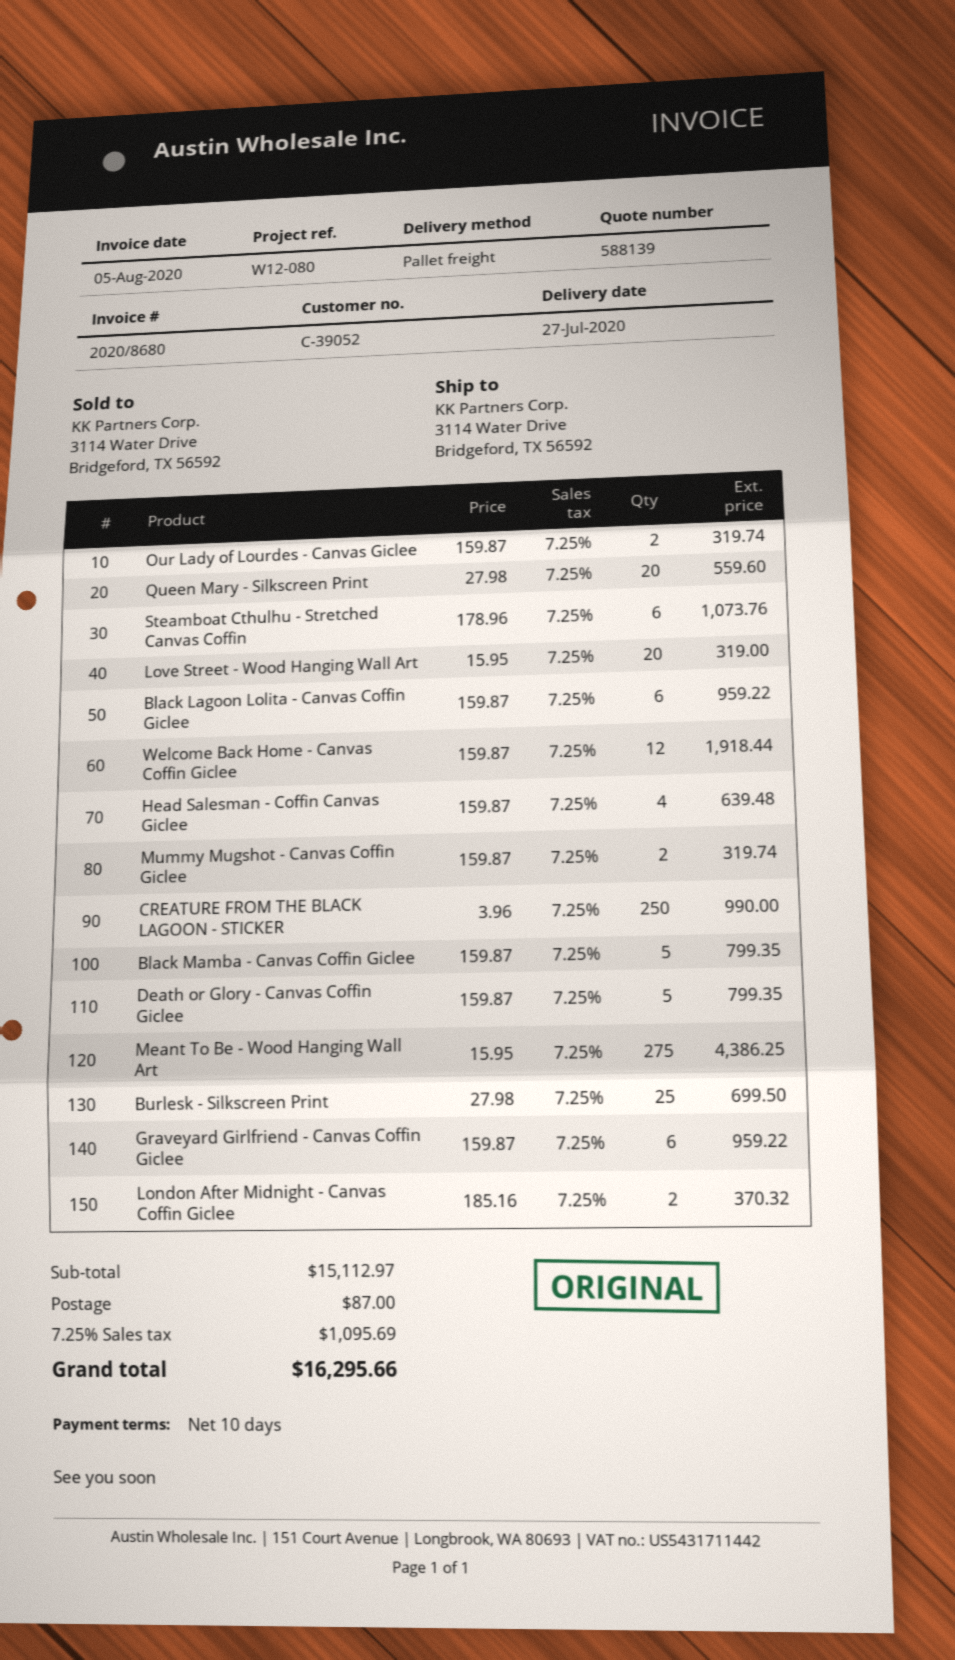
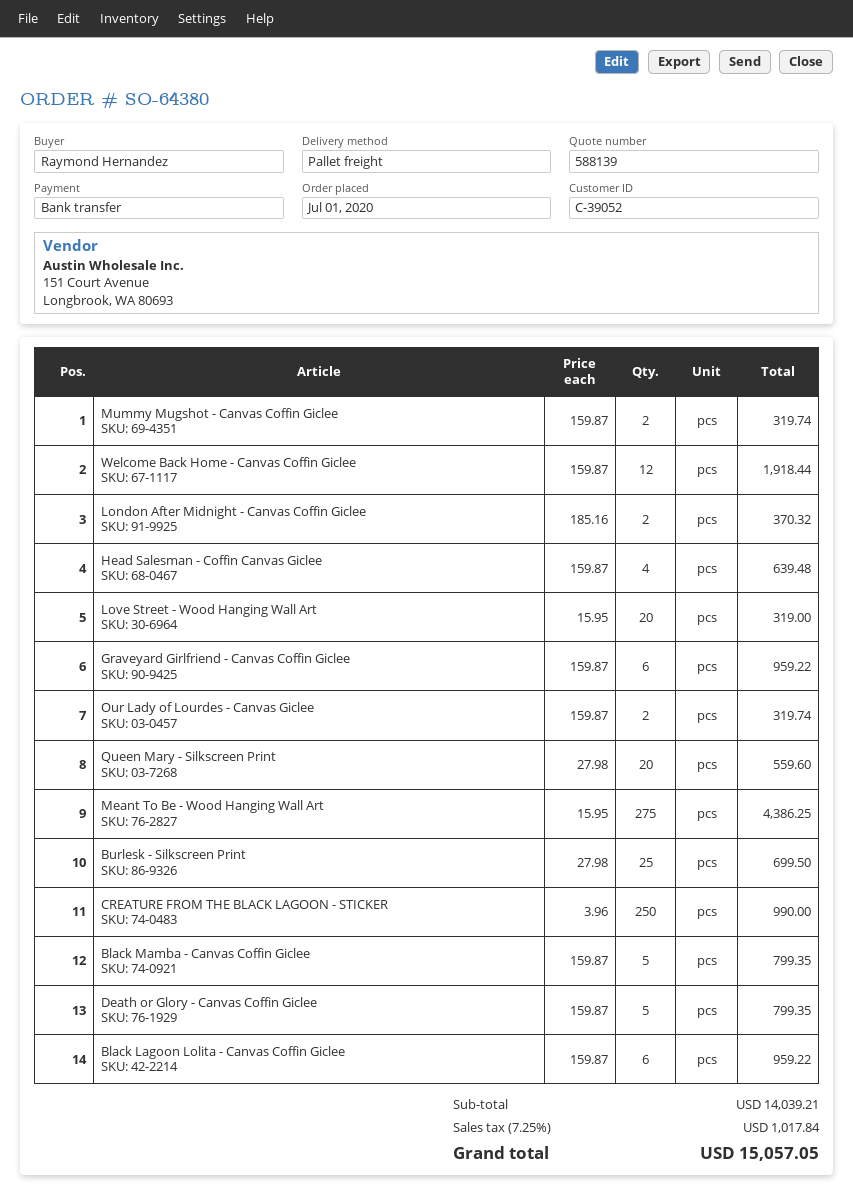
Steamboat Cthulhu - Stretched Canvas Coffin: 6 x 178.96 = 1073.76 -> none
subtotal: 15112.97 -> 14039.21
shipping: 87.00 -> none
tax: 7.25% = 1095.69 -> 7.25% = 1017.84
total: 16295.66 -> 15057.05

